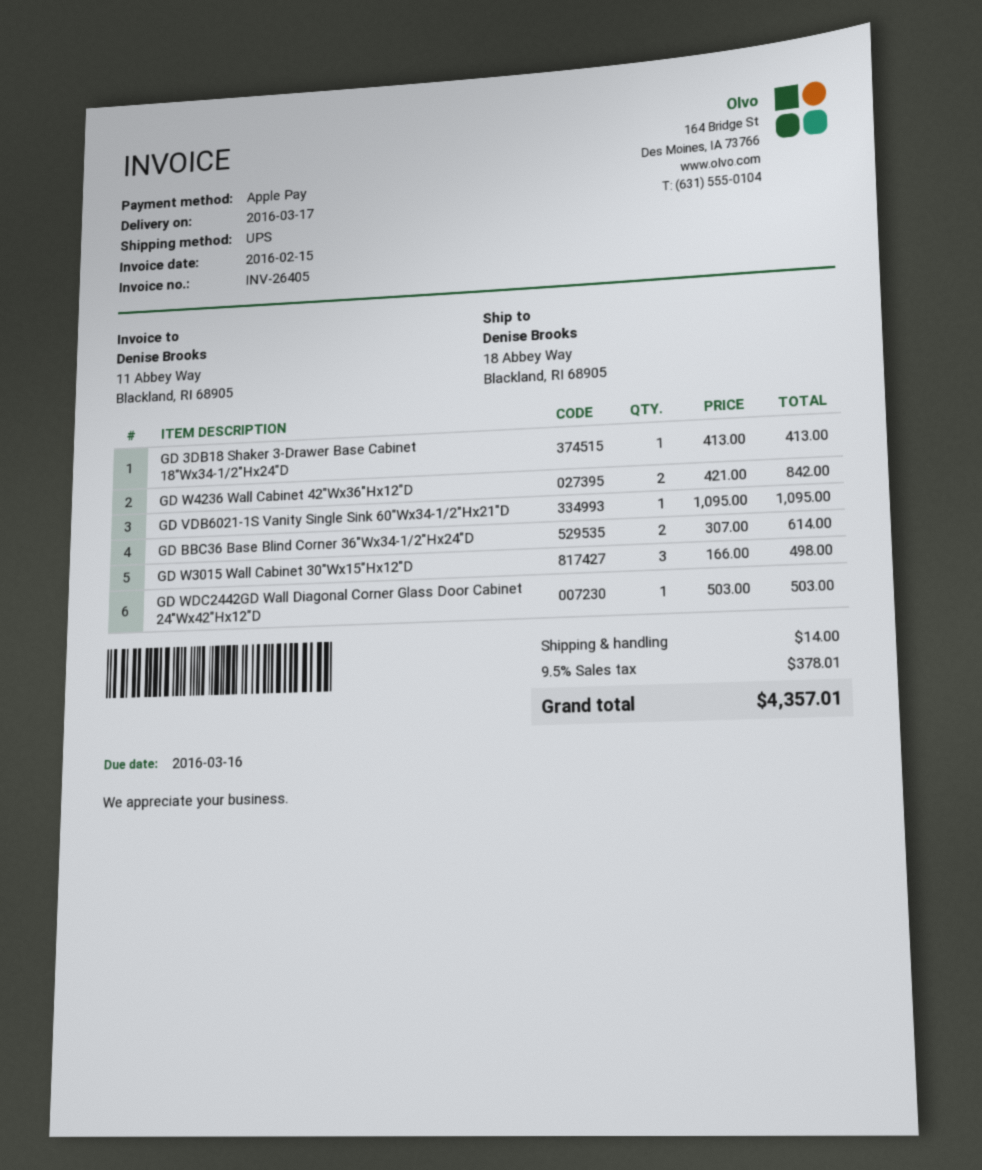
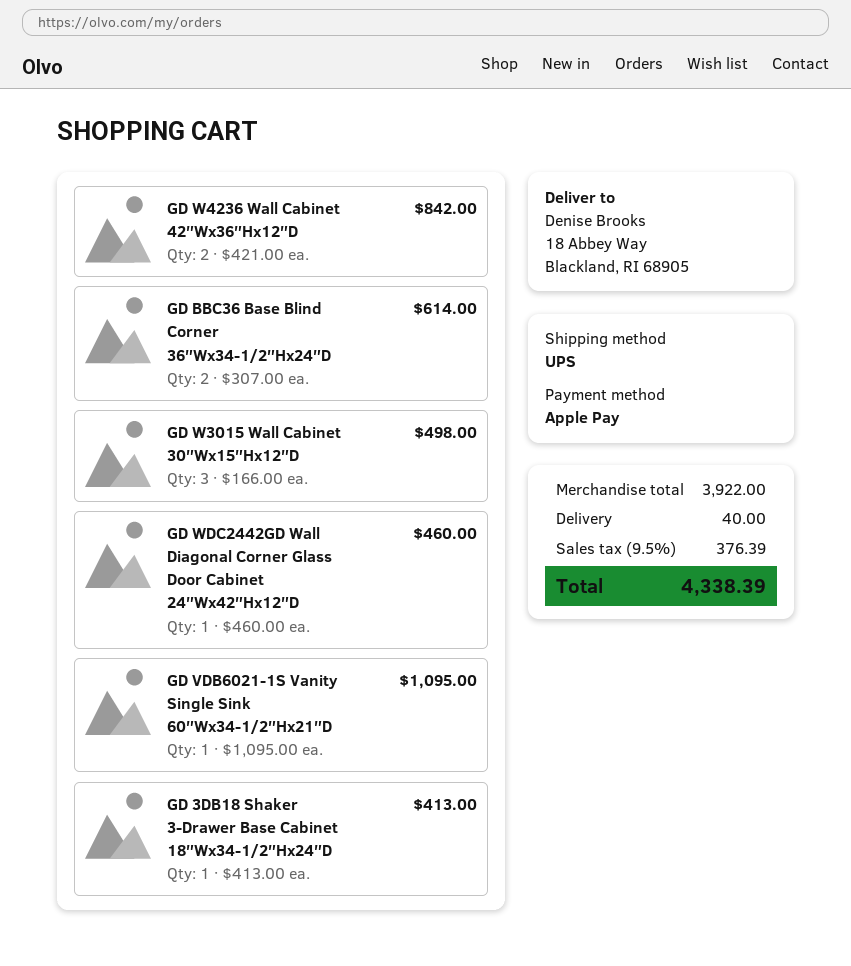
GD WDC2442GD Wall Diagonal Corner Glass Door Cabinet 24″Wx42″Hx12″D: 1 x 503.00 = 503.00 -> 1 x 460.00 = 460.00
shipping: 14.00 -> 40.00
tax: 9.5% = 378.01 -> 9.5% = 376.39
total: 4357.01 -> 4338.39

